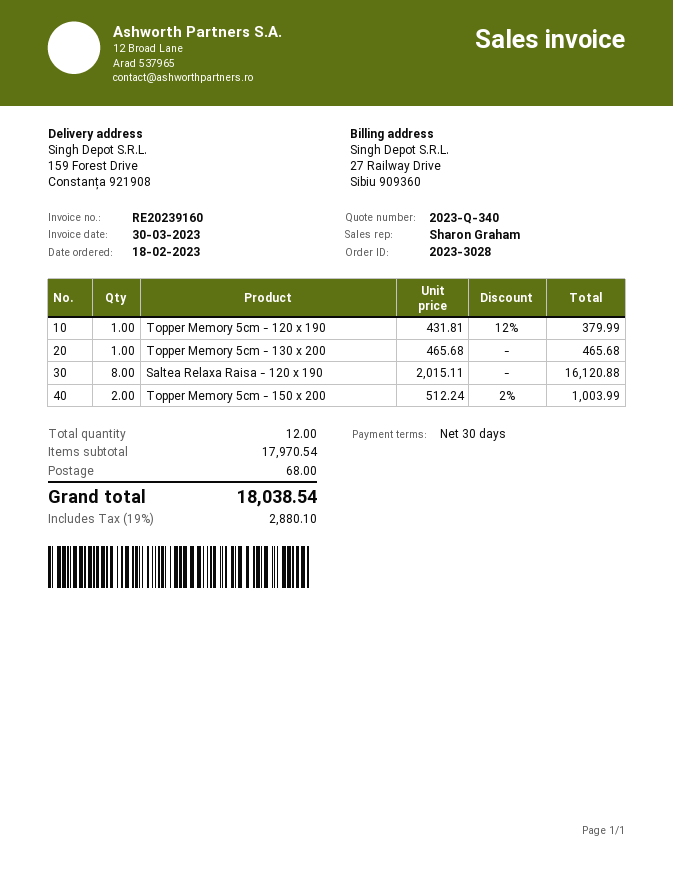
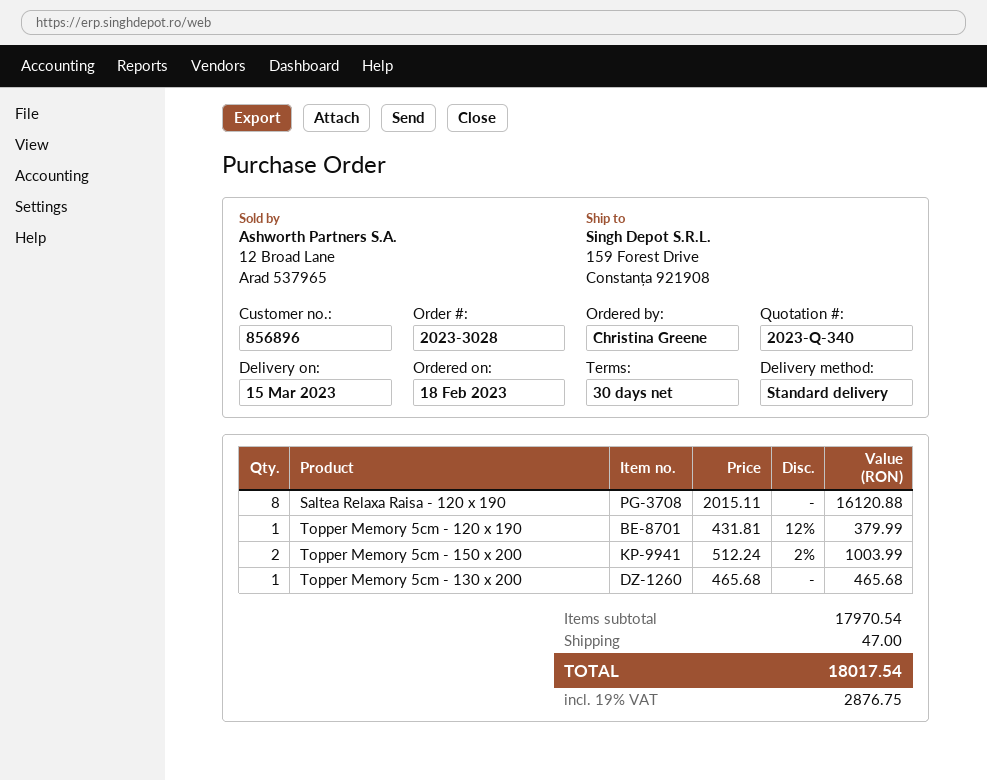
shipping: 68.00 -> 47.00
tax: 19% = 2880.10 -> 19% = 2876.75
total: 18038.54 -> 18017.54

